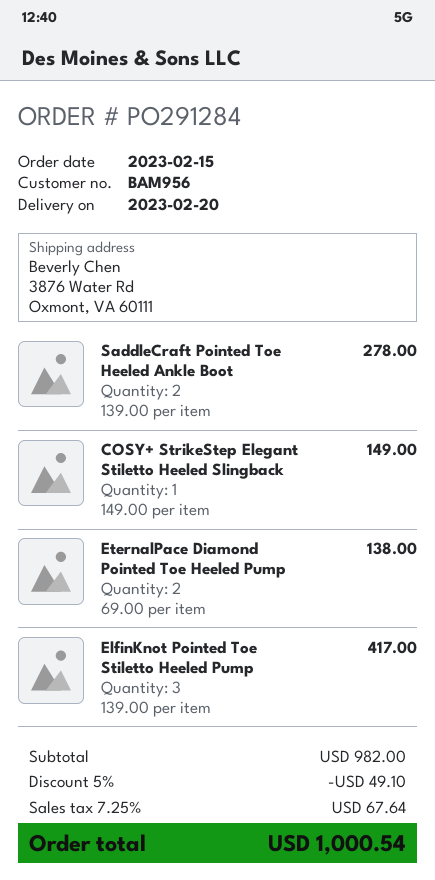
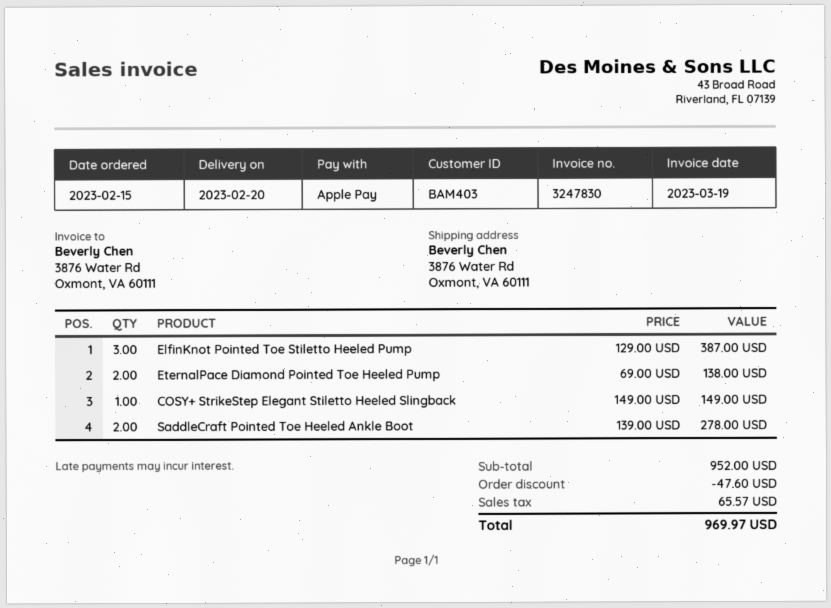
customer number: BAM956 -> BAM403
ElfinKnot Pointed Toe Stiletto Heeled Pump: 3 x 139.00 = 417.00 -> 3 x 129.00 = 387.00
subtotal: 982.00 -> 952.00
discount: 49.10 -> 47.60
tax: 67.64 -> 65.57
total: 1000.54 -> 969.97

